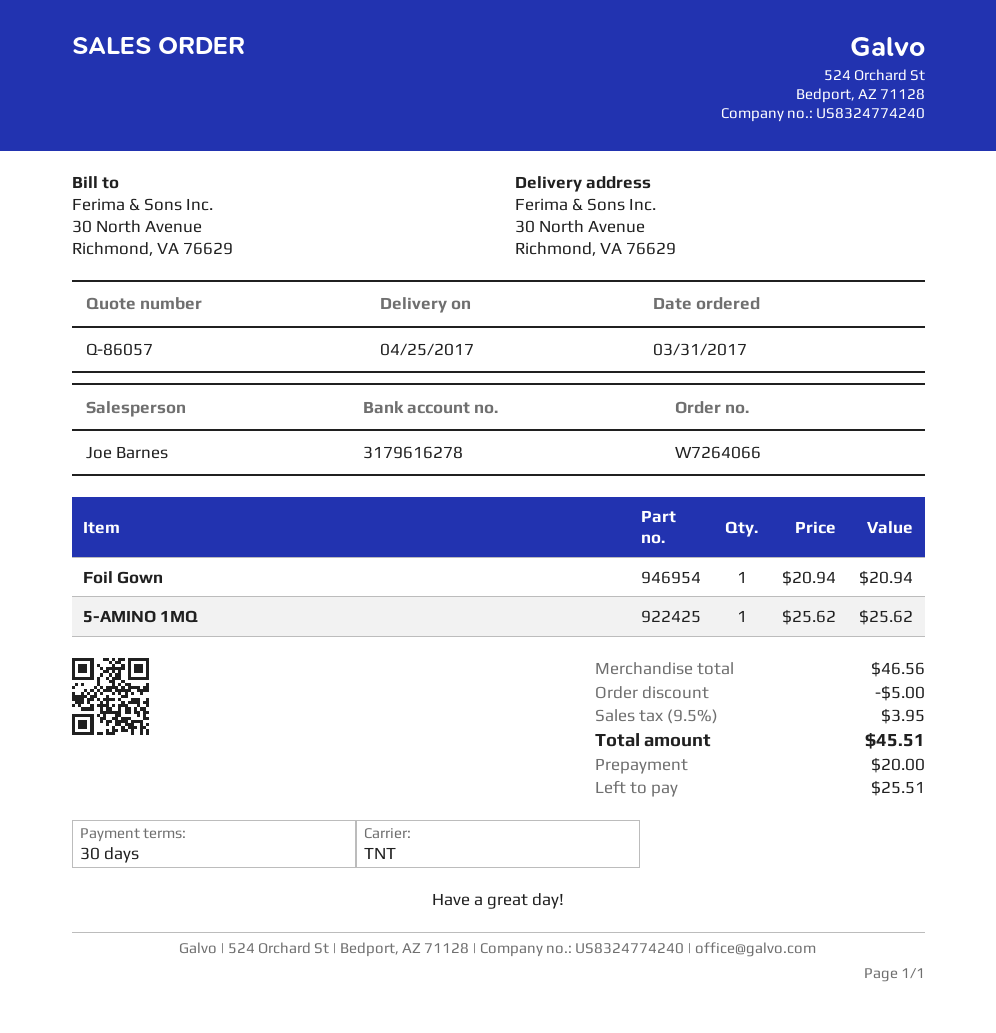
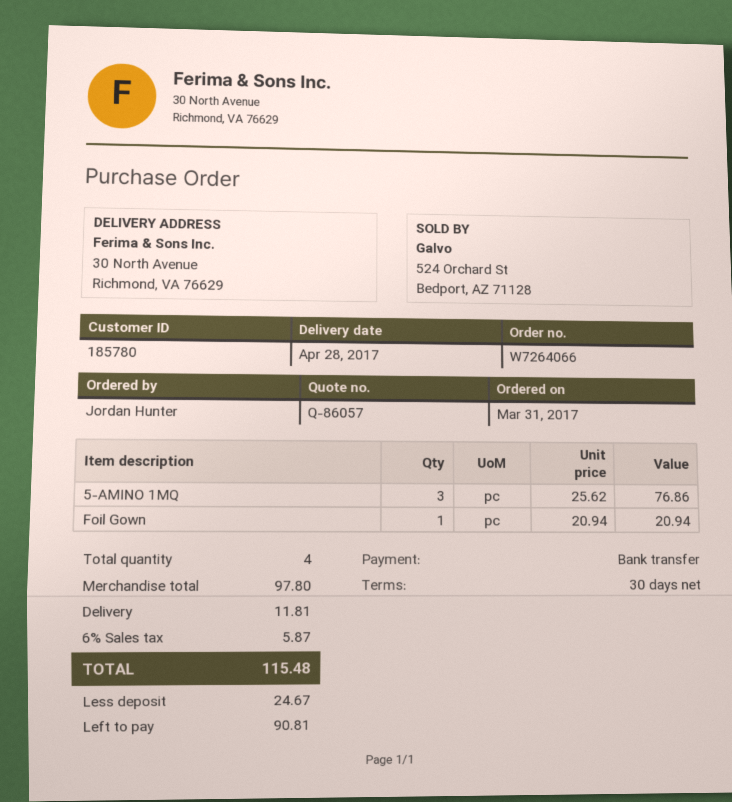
delivery date: 2017-04-25 -> 2017-04-28
5-AMINO 1MQ: 1 x 25.62 = 25.62 -> 3 x 25.62 = 76.86
subtotal: 46.56 -> 97.80
discount: 5.00 -> none
shipping: none -> 11.81
tax: 9.5% = 3.95 -> 6% = 5.87
total: 45.51 -> 115.48
deposit: 20.00 -> 24.67
balance: 25.51 -> 90.81

